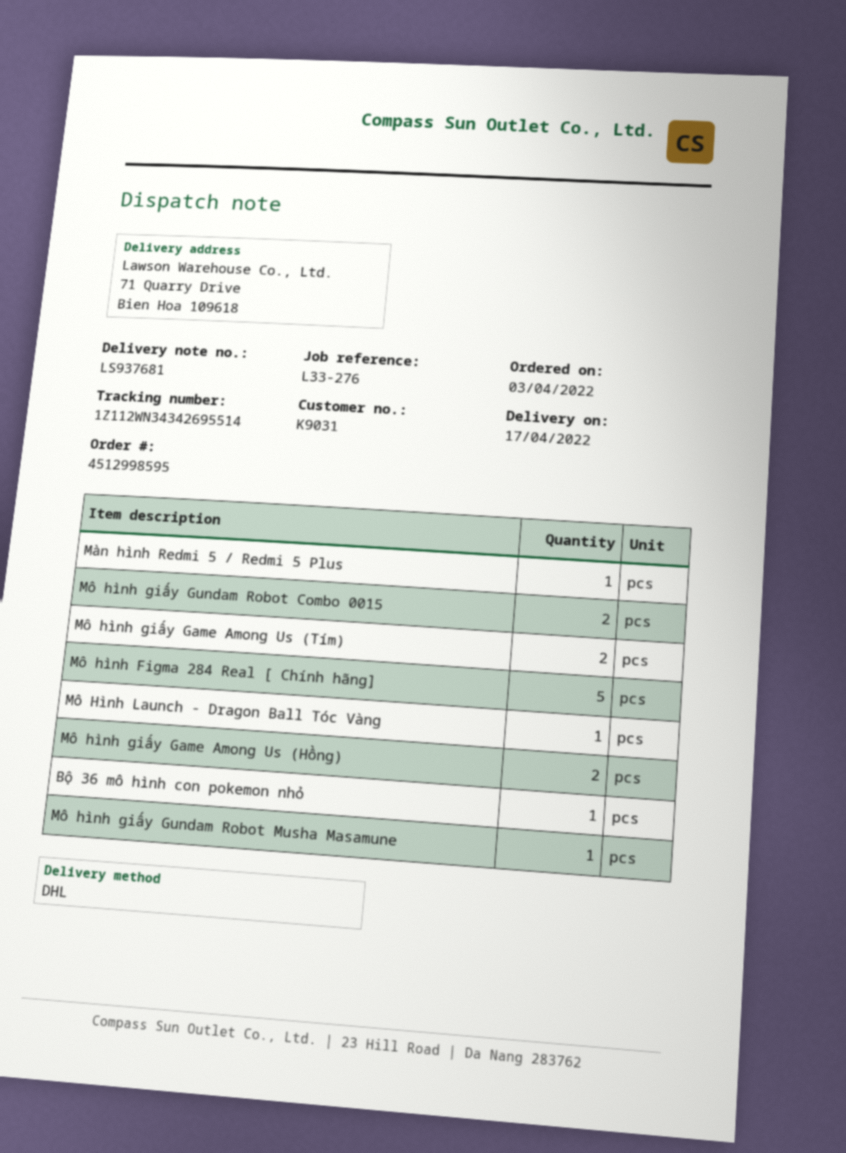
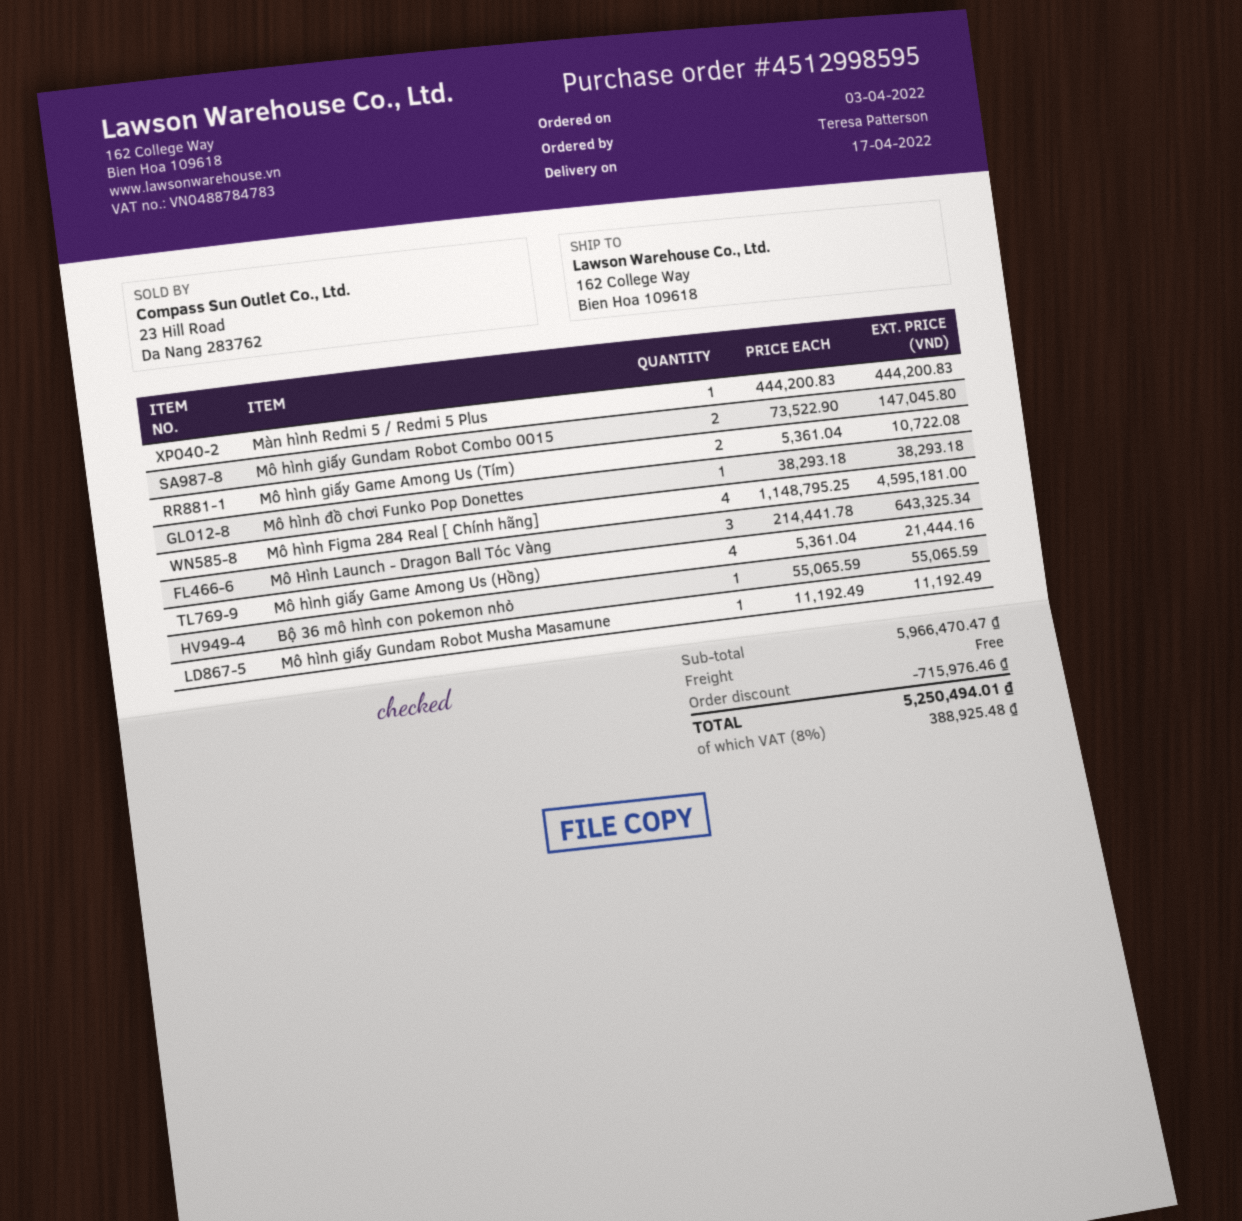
ship to: 71 Quarry Drive, Bien Hoa 109618 -> 162 College Way, Bien Hoa 109618
Mô hình Figma 284 Real [ Chính hãng]: 5 -> 4
Mô Hình Launch - Dragon Ball Tóc Vàng: 1 -> 3
Mô hình giấy Game Among Us (Hồng): 2 -> 4
Mô hình đồ chơi Funko Pop Donettes: none -> 1

